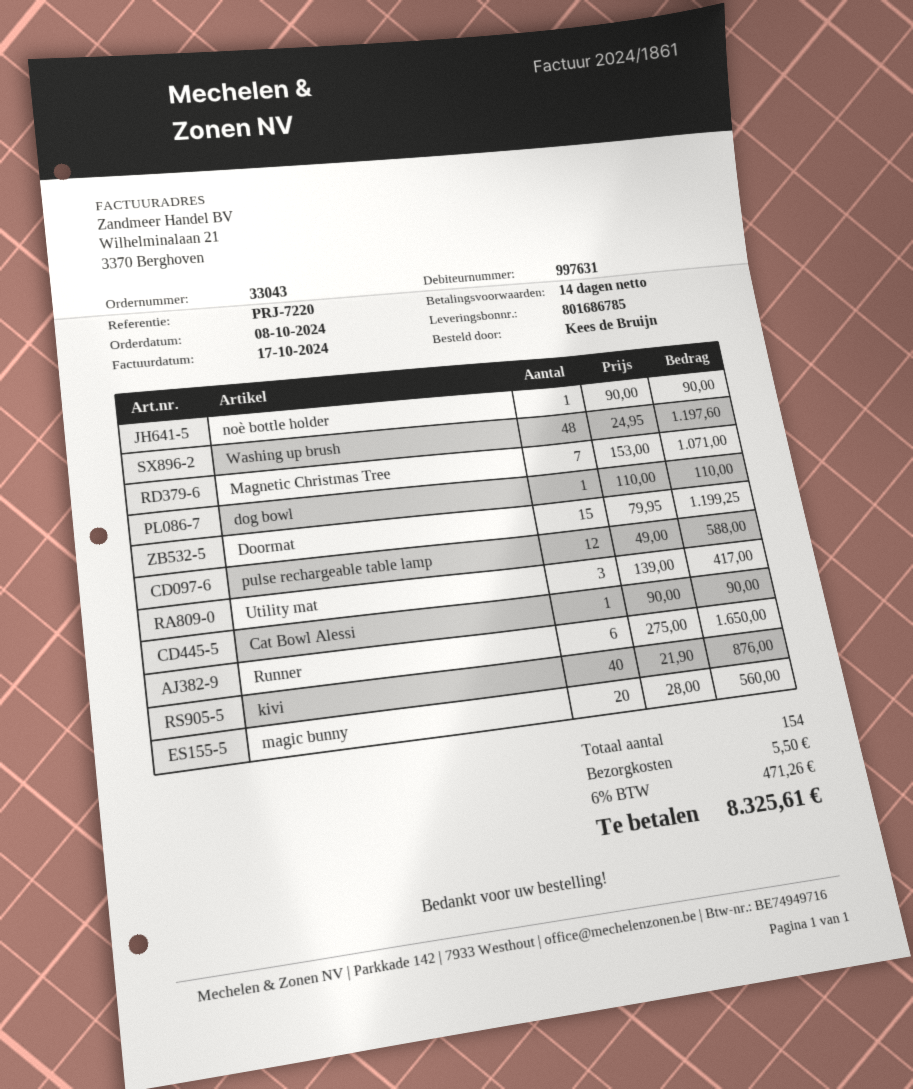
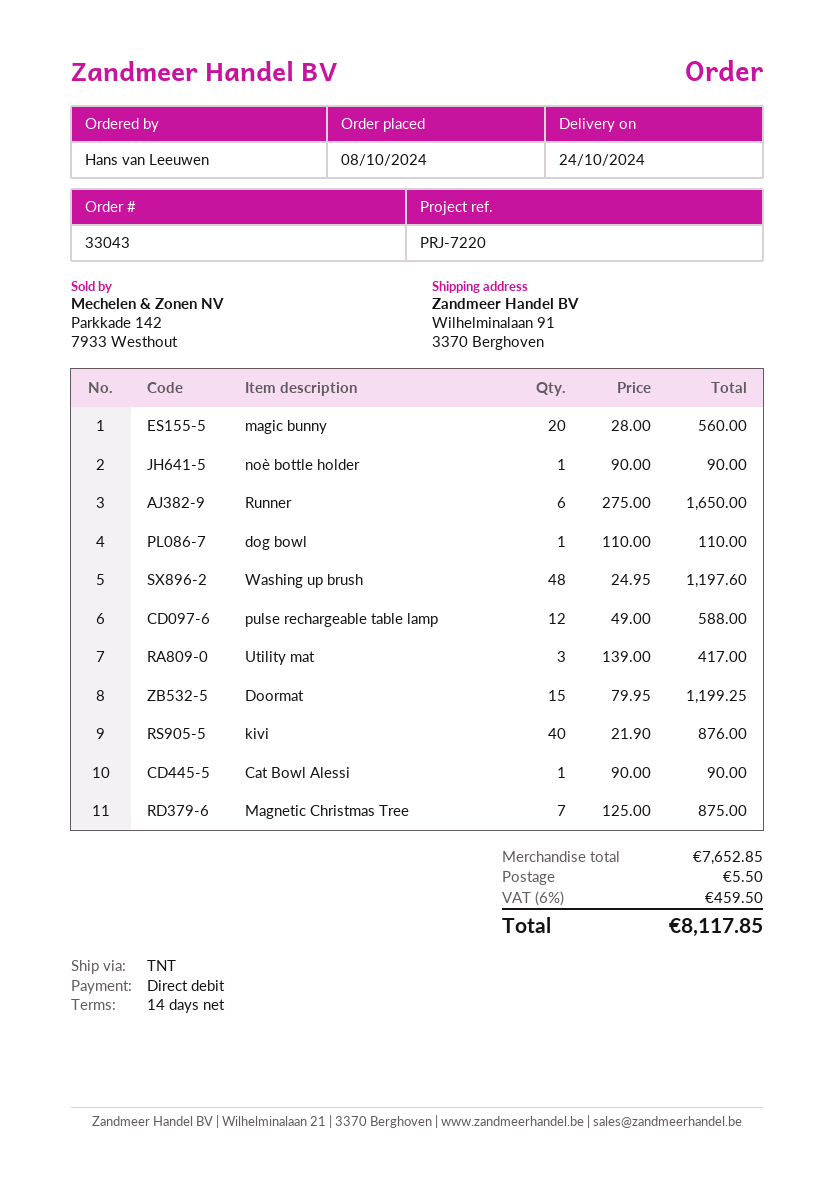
ordered by: Kees de Bruijn -> Hans van Leeuwen
Magnetic Christmas Tree: 7 x 153.00 = 1071.00 -> 7 x 125.00 = 875.00
tax: 6% = 471.26 -> 6% = 459.50
total: 8325.61 -> 8117.85

